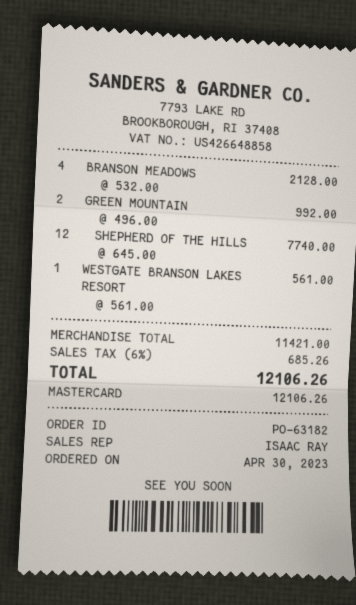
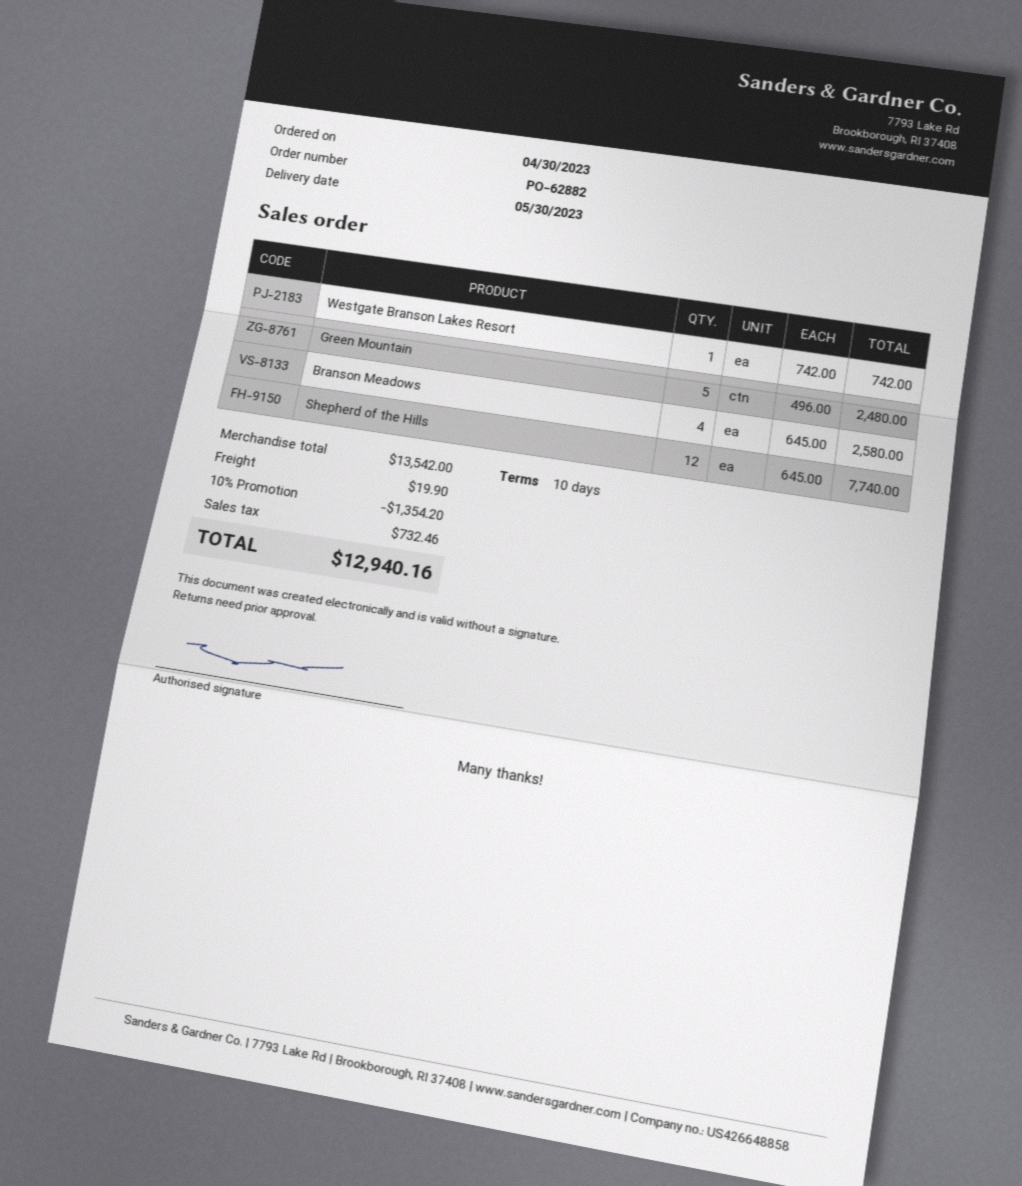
order number: PO-63182 -> PO-62882
BRANSON MEADOWS: 4 x 532.00 = 2128.00 -> 4 x 645.00 = 2580.00
GREEN MOUNTAIN: 2 x 496.00 = 992.00 -> 5 x 496.00 = 2480.00
WESTGATE BRANSON LAKES RESORT: 1 x 561.00 = 561.00 -> 1 x 742.00 = 742.00
subtotal: 11421.00 -> 13542.00
discount: none -> 10% = 1354.20
shipping: none -> 19.90
tax: 685.26 -> 732.46
total: 12106.26 -> 12940.16

